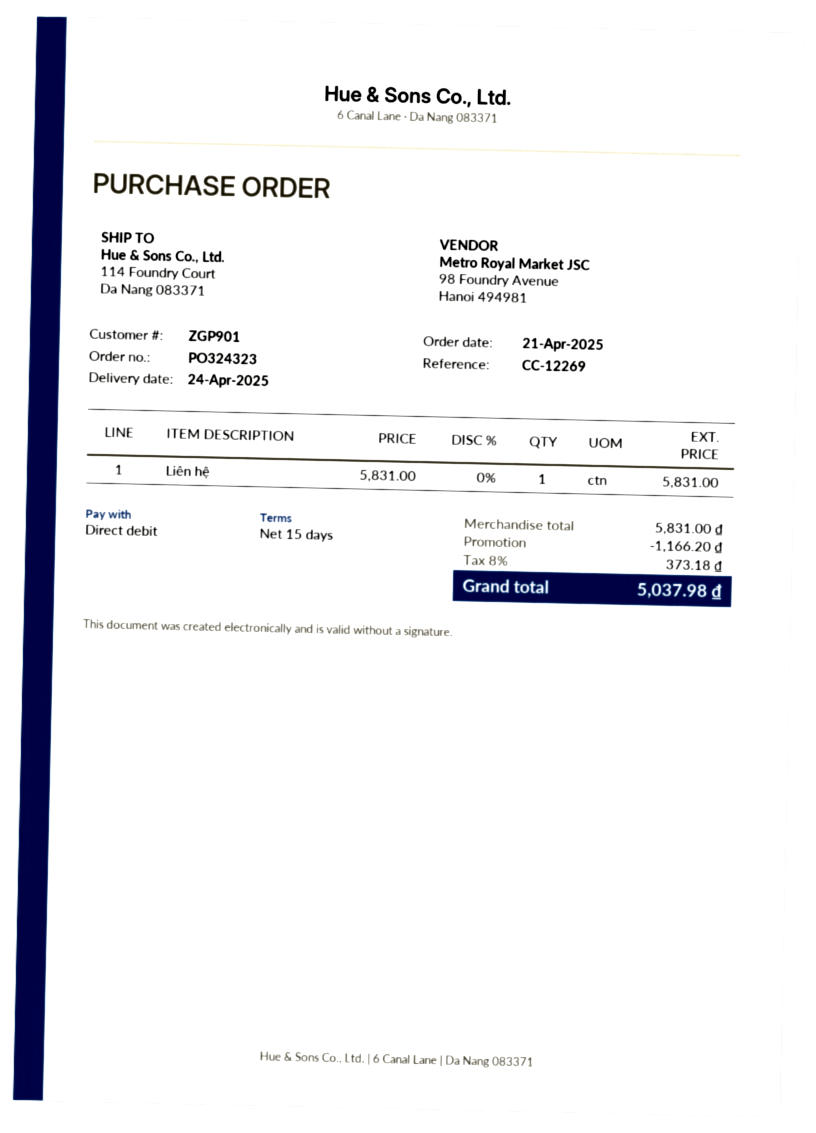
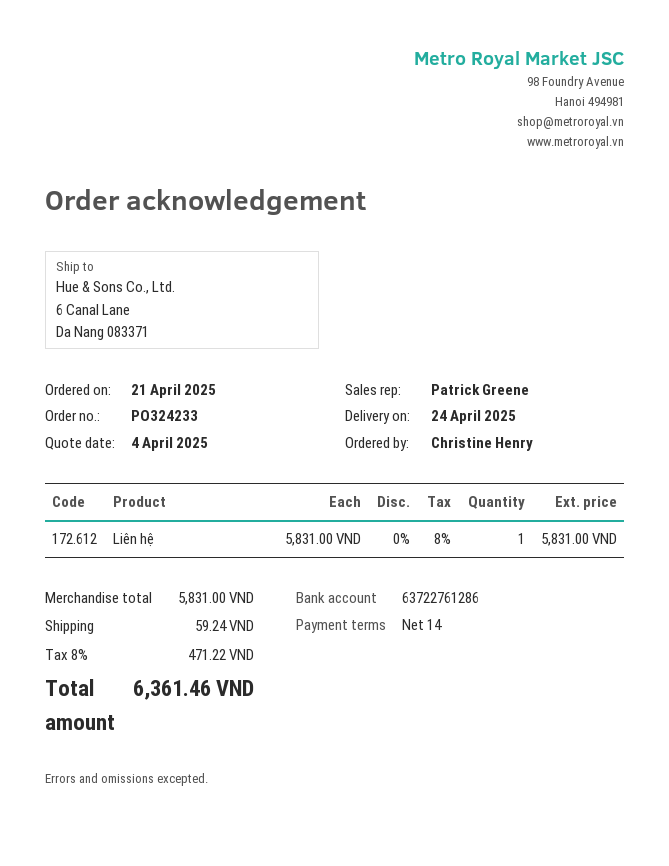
order number: PO324323 -> PO324233
payment terms: 15 days -> 14 days
ship to: 114 Foundry Court, Da Nang 083371 -> 6 Canal Lane, Da Nang 083371
discount: 1166.20 -> none
shipping: none -> 59.24
tax: 8% = 373.18 -> 8% = 471.22
total: 5037.98 -> 6361.46

